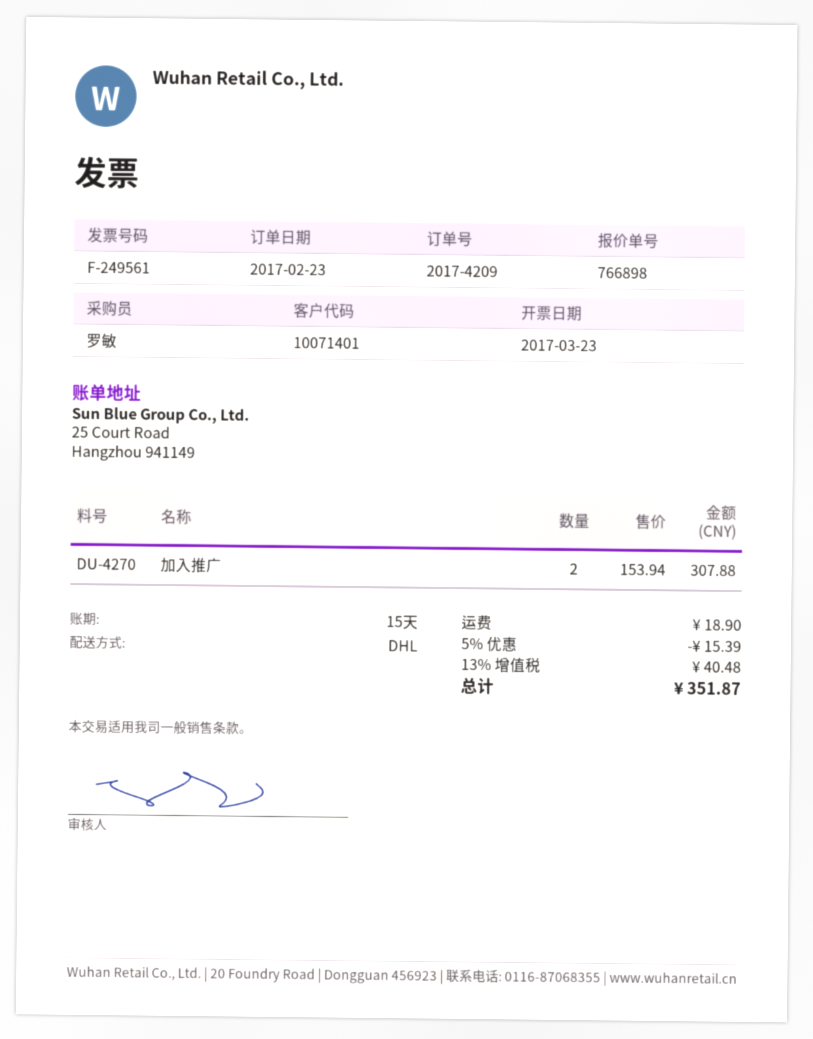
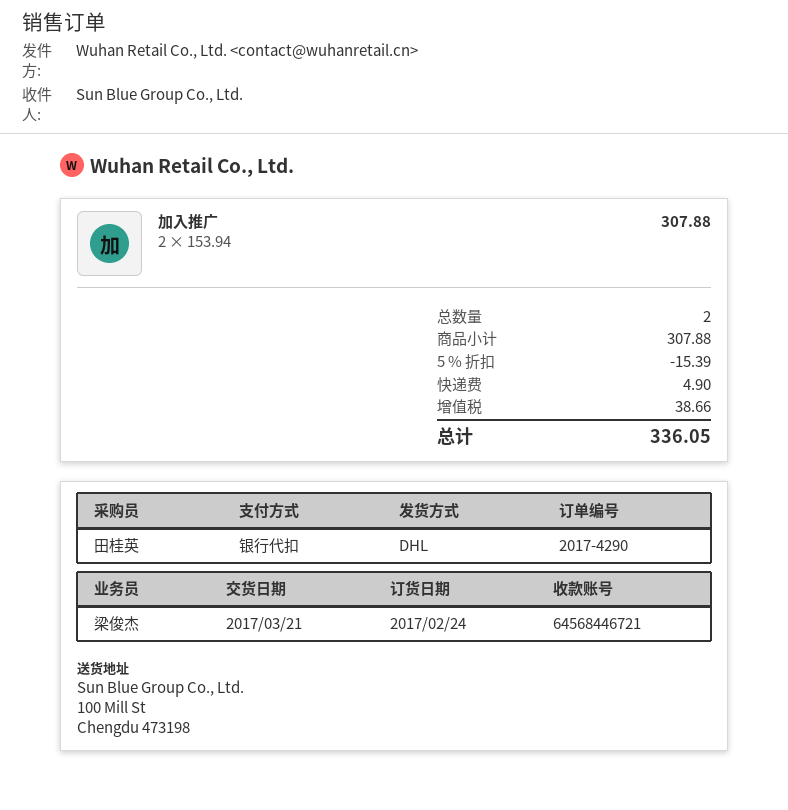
order number: 2017-4209 -> 2017-4290
order date: 2017-02-23 -> 2017-02-24
ordered by: 罗敏 -> 田桂英
shipping: 18.90 -> 4.90
tax: 40.48 -> 38.66
total: 351.87 -> 336.05

